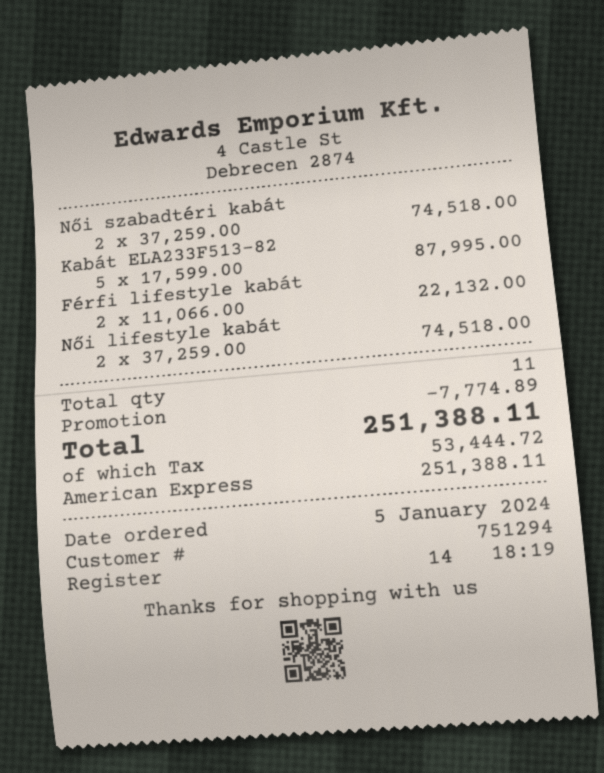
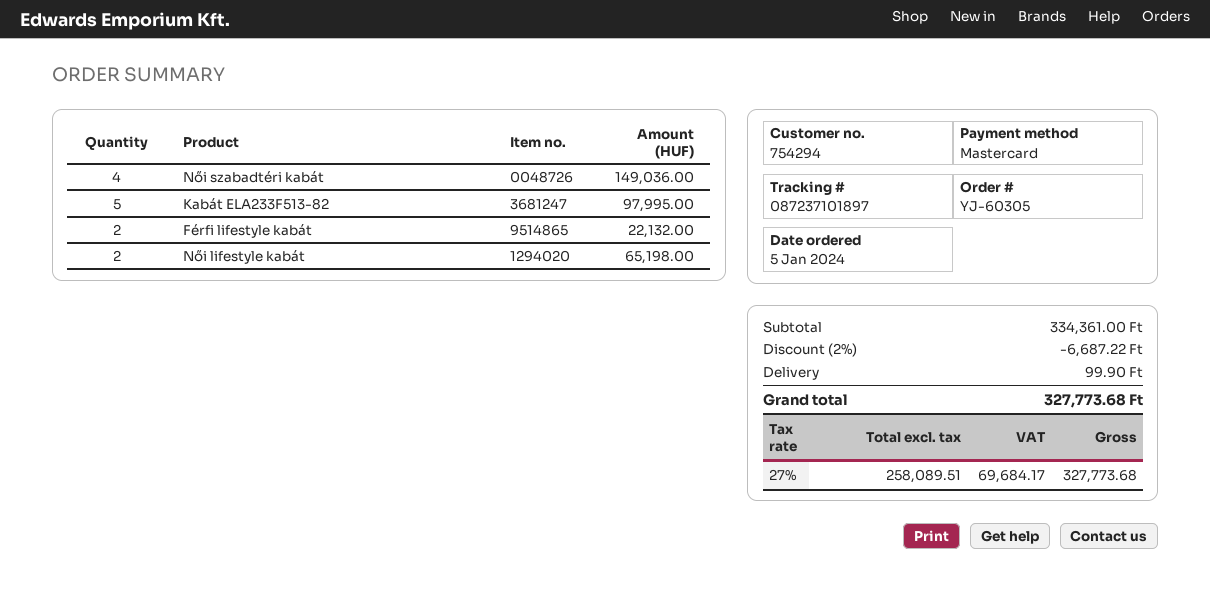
customer number: 751294 -> 754294
payment method: American Express -> Mastercard
Női szabadtéri kabát: 2 for 74518.00 -> 4 for 149036.00
Kabát ELA233F513-82: 5 for 87995.00 -> 5 for 97995.00
Női lifestyle kabát: 2 for 74518.00 -> 2 for 65198.00
discount: 7774.89 -> 6687.22
shipping: none -> 99.90
tax: 53444.72 -> 69684.17
total: 251388.11 -> 327773.68

